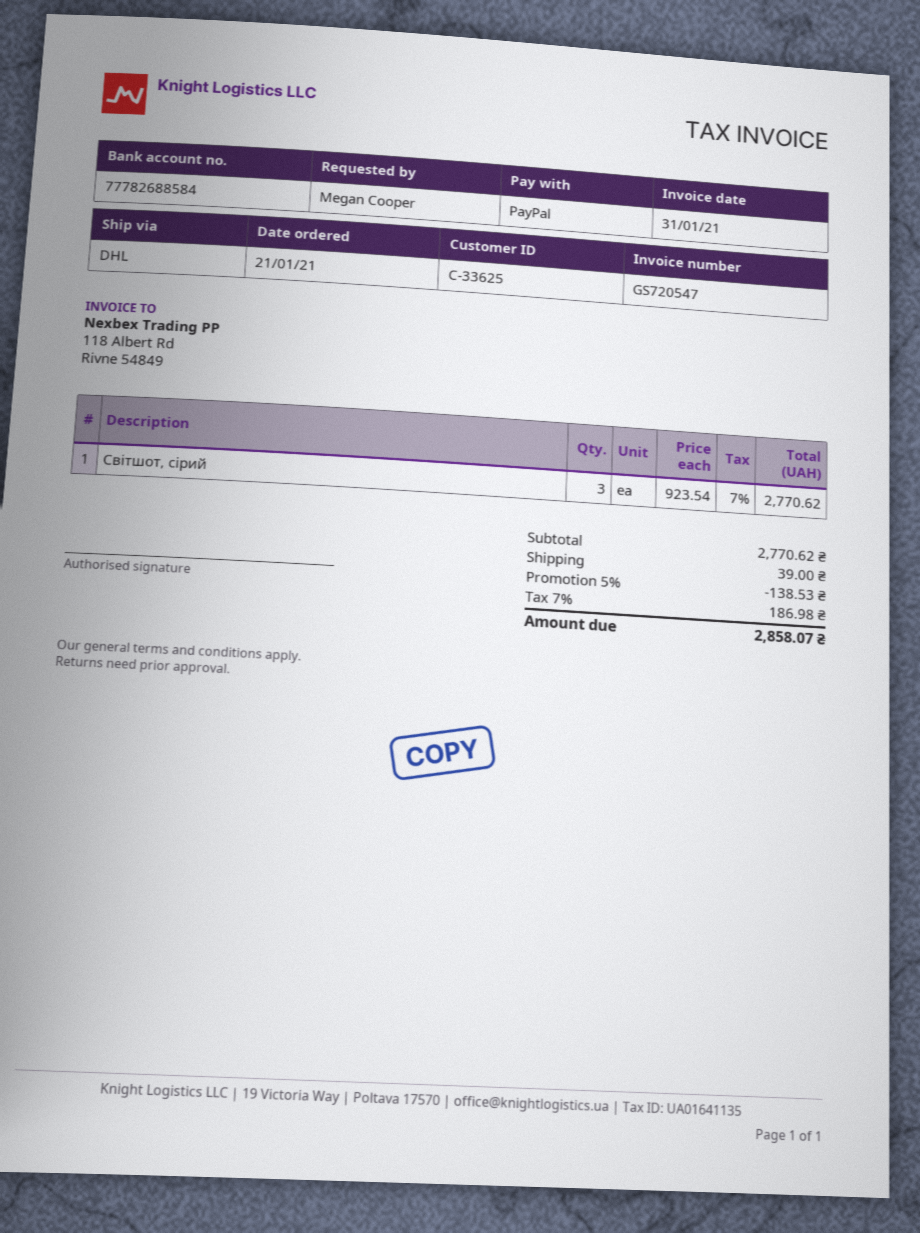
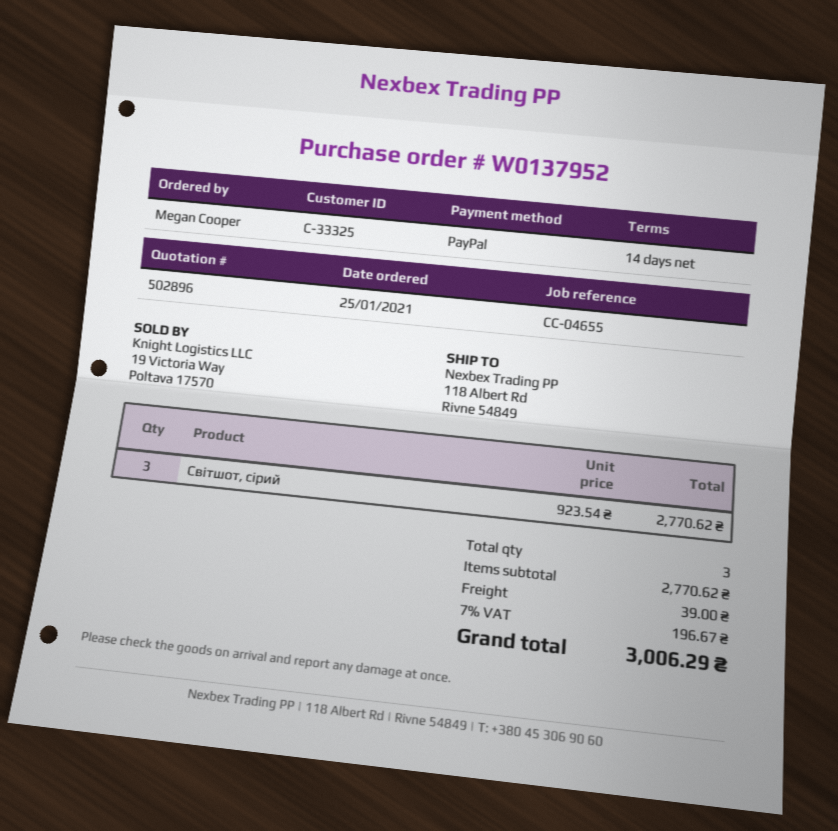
order date: 2021-01-21 -> 2021-01-25
customer number: C-33625 -> C-33325
discount: 5% = 138.53 -> none
tax: 7% = 186.98 -> 7% = 196.67
total: 2858.07 -> 3006.29

